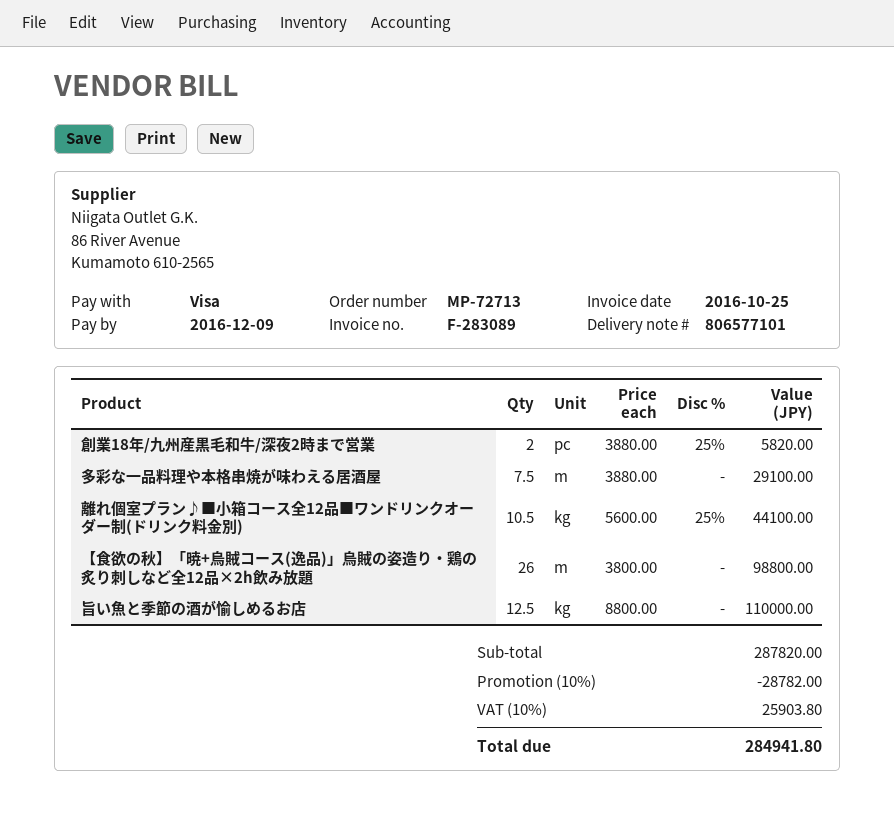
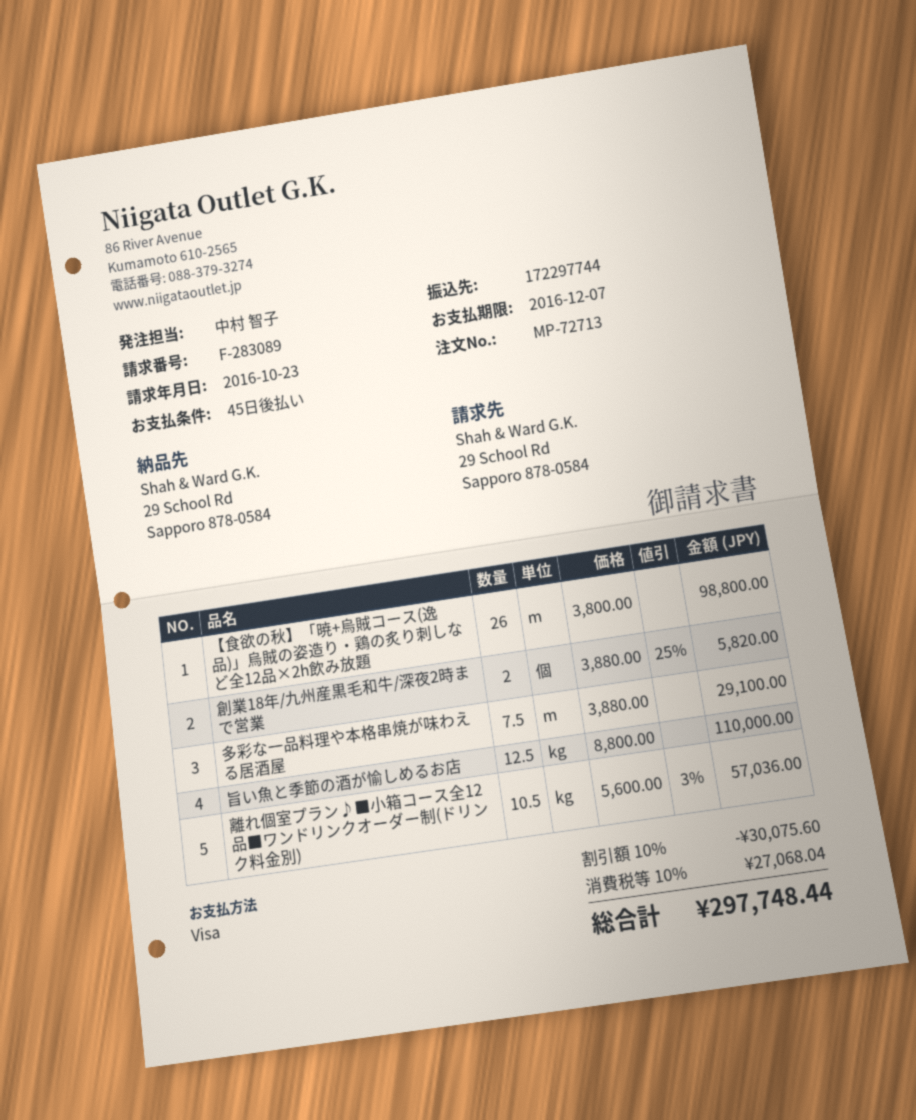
invoice date: 2016-10-25 -> 2016-10-23
due date: 2016-12-09 -> 2016-12-07
離れ個室プラン♪■小箱コース全12品■ワンドリンクオーダー制(ドリンク料金別): 10.5 x 5600.00 - 25% = 44100.00 -> 10.5 x 5600.00 - 3% = 57036.00
discount: 10% = 28782.00 -> 10% = 30075.60
tax: 10% = 25903.80 -> 10% = 27068.04
total: 284941.80 -> 297748.44

